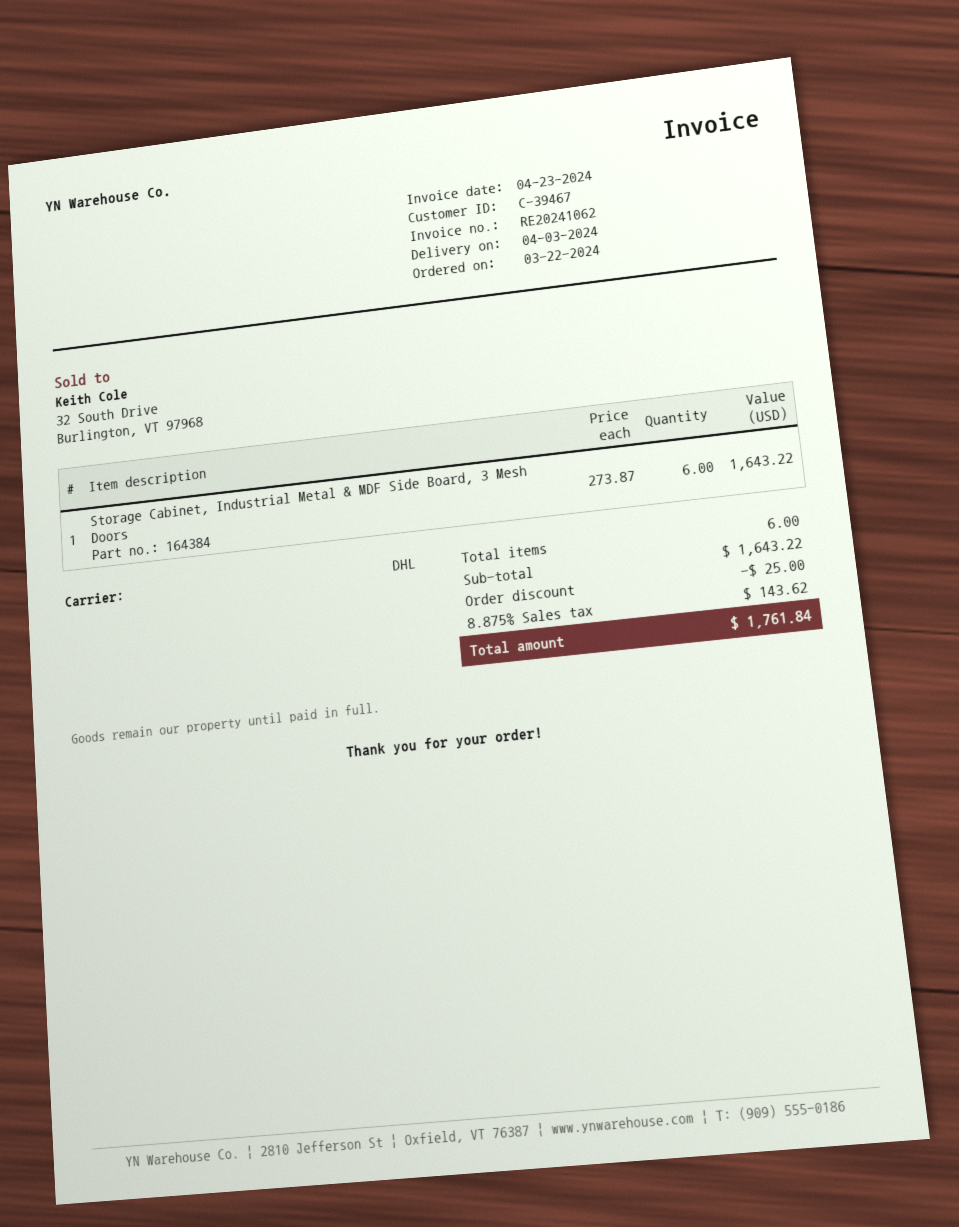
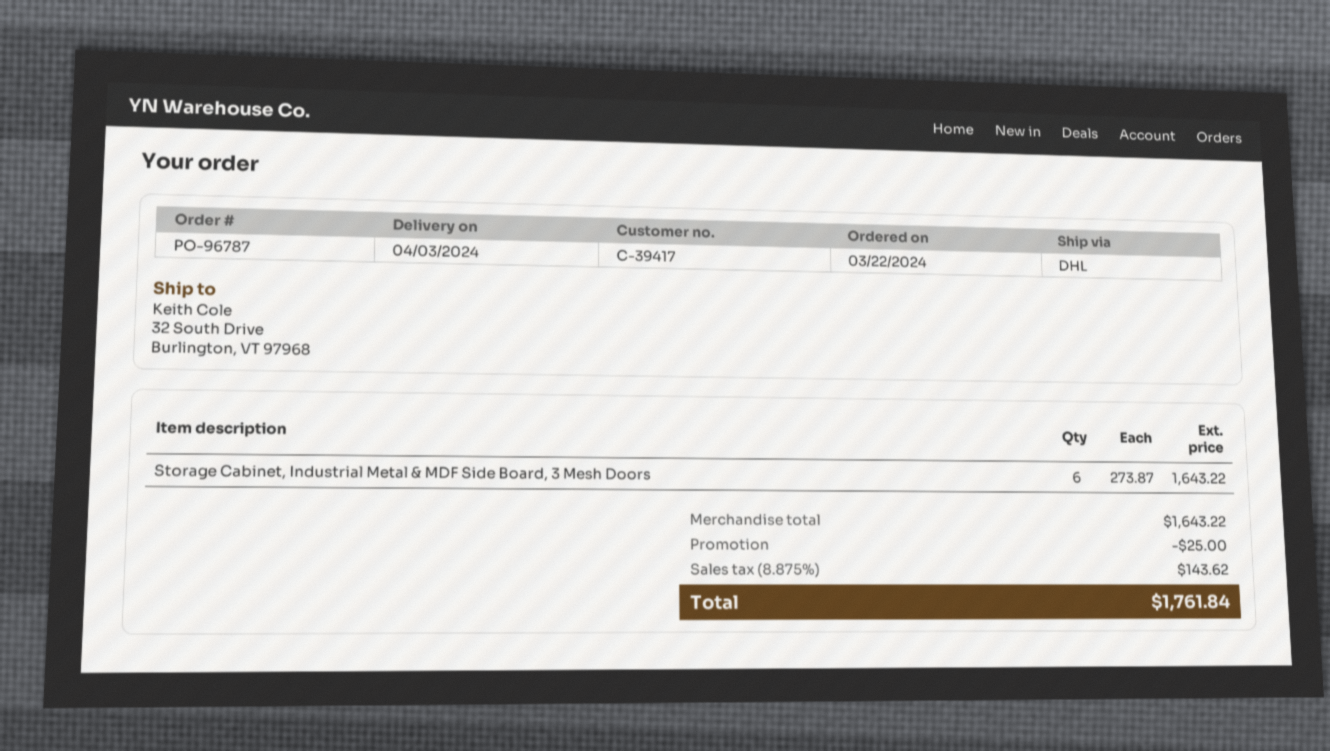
customer number: C-39467 -> C-39417

